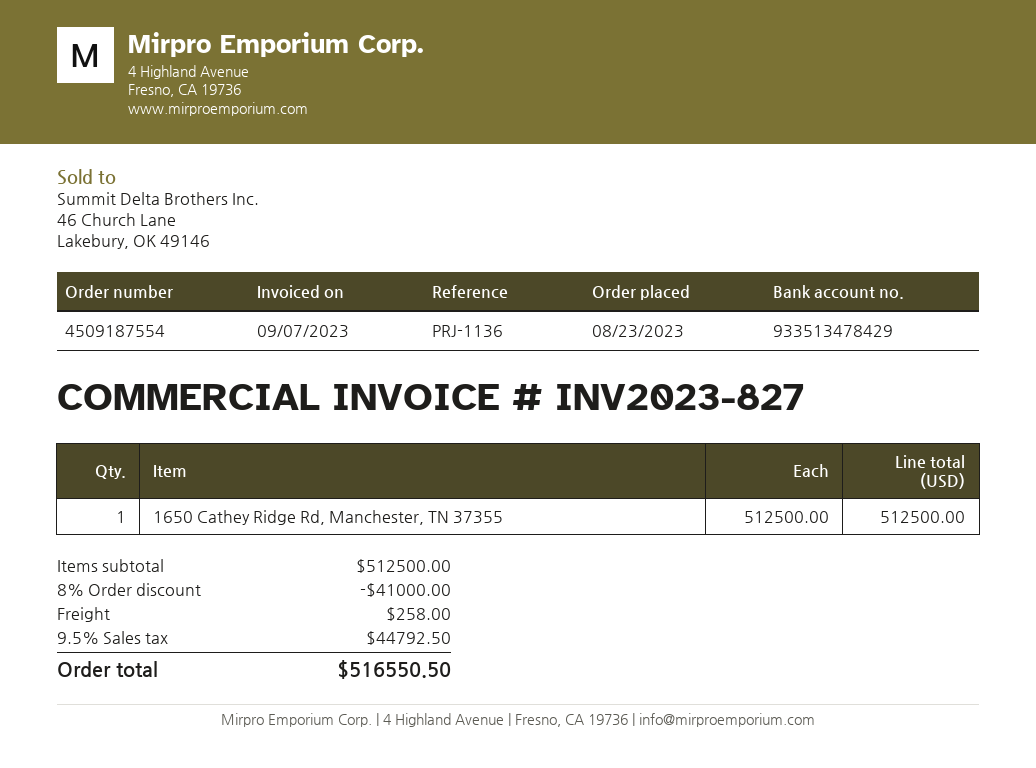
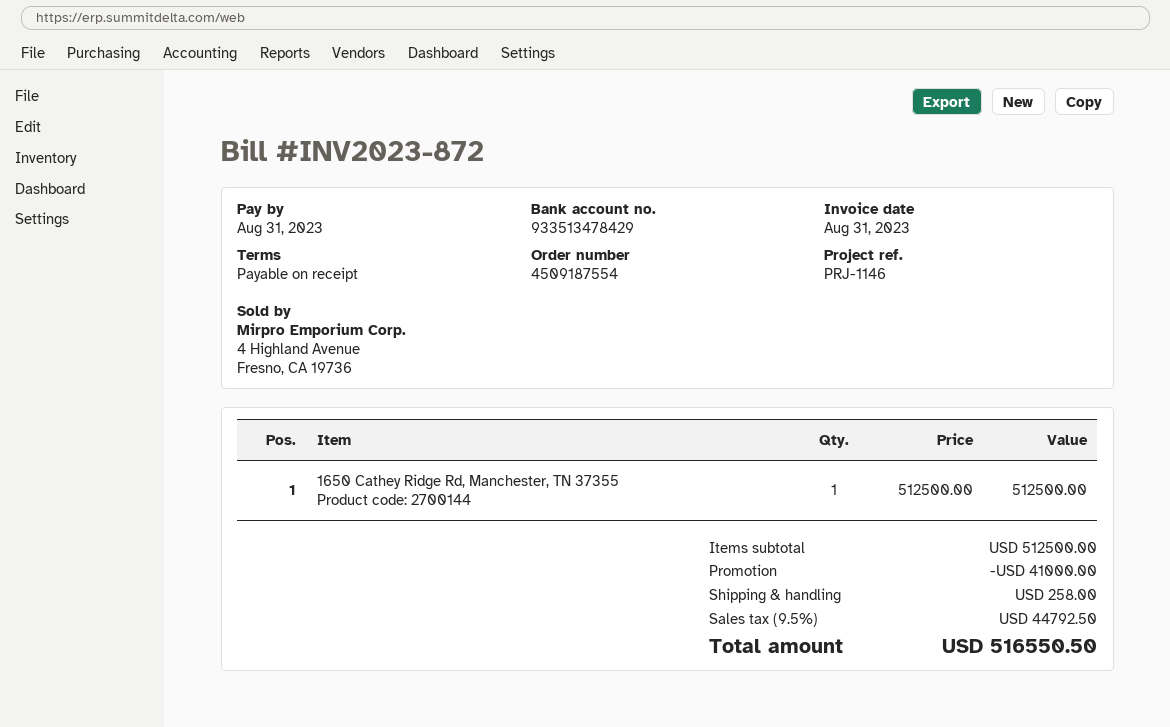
invoice number: INV2023-827 -> INV2023-872
invoice date: 2023-09-07 -> 2023-08-31
reference: PRJ-1136 -> PRJ-1146

